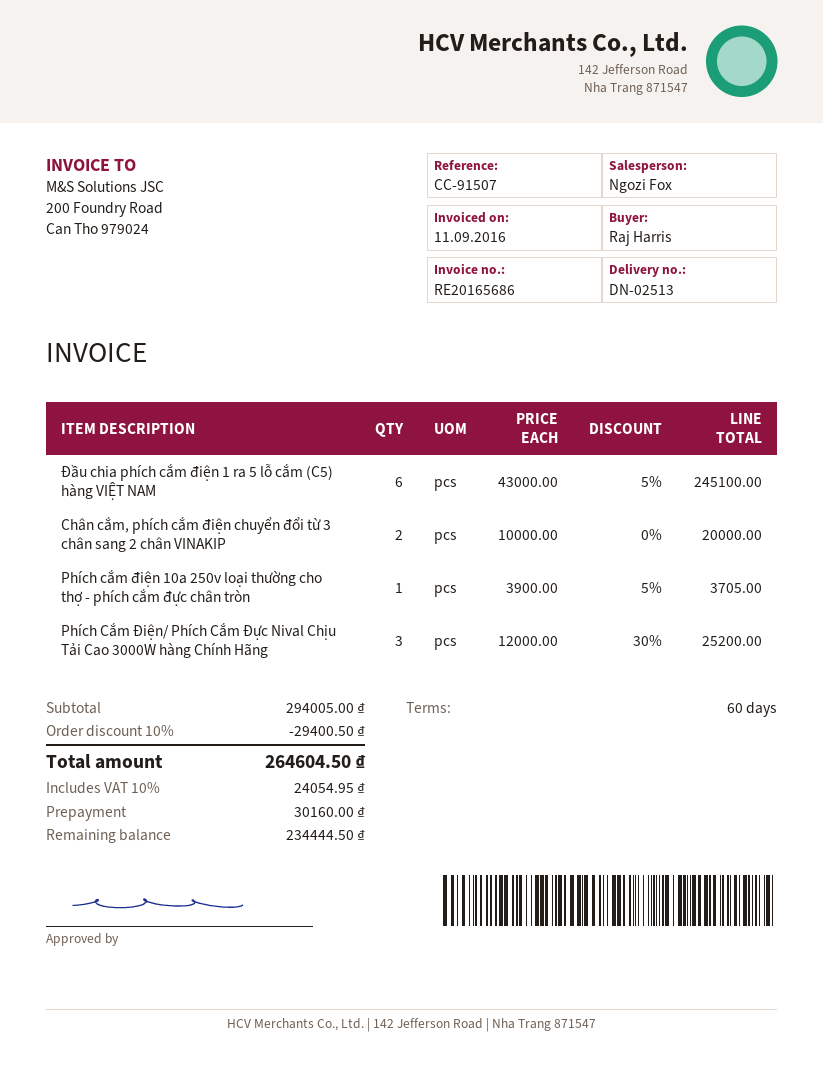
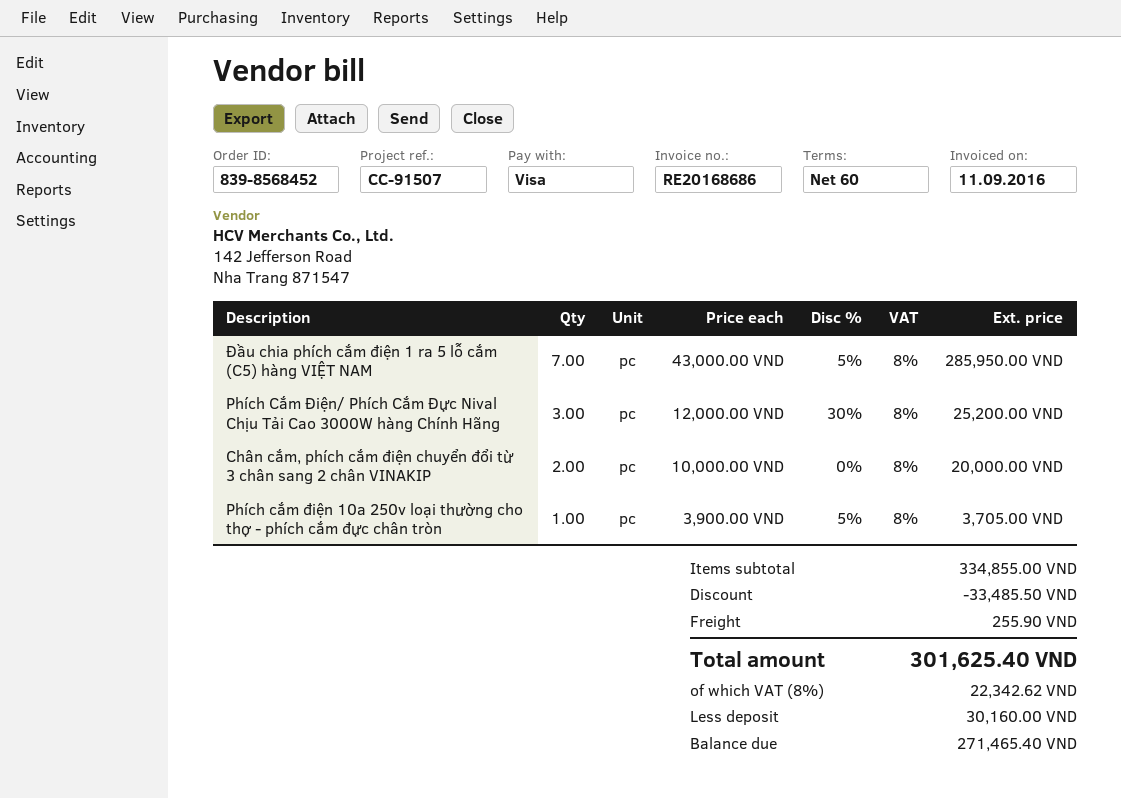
invoice number: RE20165686 -> RE20168686
Đầu chia phích cắm điện 1 ra 5 lỗ cắm (C5) hàng VIỆT NAM: 6 x 43000.00 - 5% = 245100.00 -> 7 x 43000.00 - 5% = 285950.00
subtotal: 294005.00 -> 334855.00
discount: 29400.50 -> 33485.50
shipping: none -> 255.90
tax: 10% = 24054.95 -> 8% = 22342.62
total: 264604.50 -> 301625.40
balance: 234444.50 -> 271465.40

